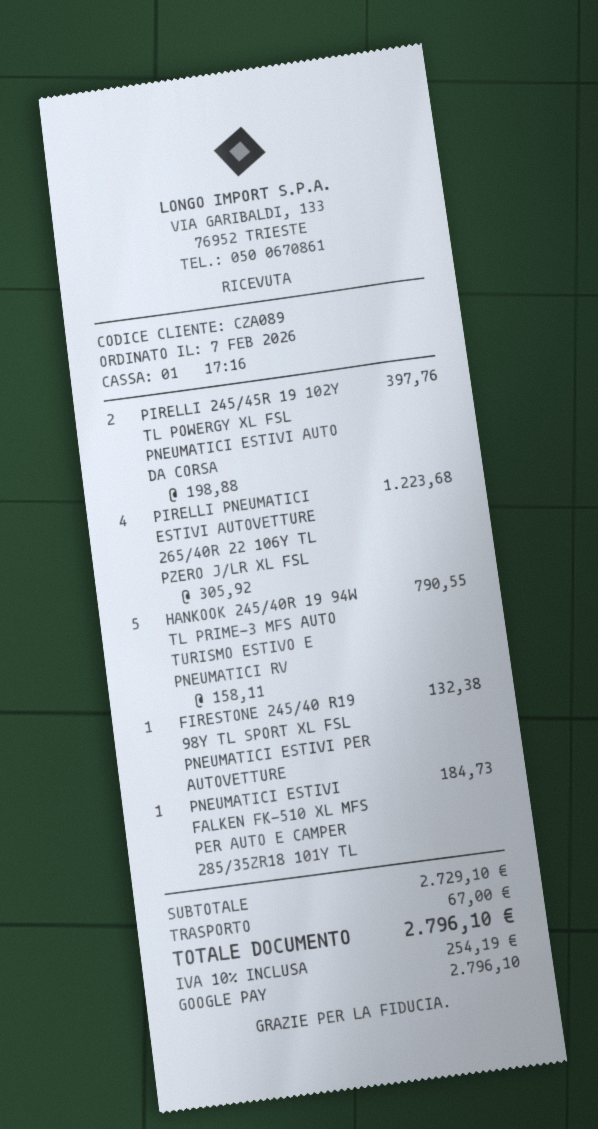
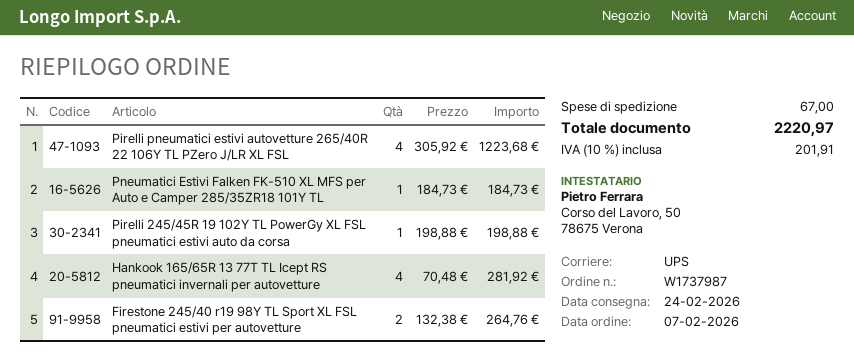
PIRELLI 245/45R 19 102Y TL POWERGY XL FSL PNEUMATICI ESTIVI AUTO DA CORSA: 2 x 198.88 = 397.76 -> 1 x 198.88 = 198.88
HANKOOK 245/40R 19 94W TL PRIME-3 MFS AUTO TURISMO ESTIVO E PNEUMATICI RV: 5 x 158.11 = 790.55 -> none
FIRESTONE 245/40 R19 98Y TL SPORT XL FSL PNEUMATICI ESTIVI PER AUTOVETTURE: 1 x 132.38 = 132.38 -> 2 x 132.38 = 264.76
Hankook 165/65R 13 77T TL Icept RS pneumatici invernali per autovetture: none -> 4 x 70.48 = 281.92
tax: 10% = 254.19 -> 10% = 201.91
total: 2796.10 -> 2220.97

